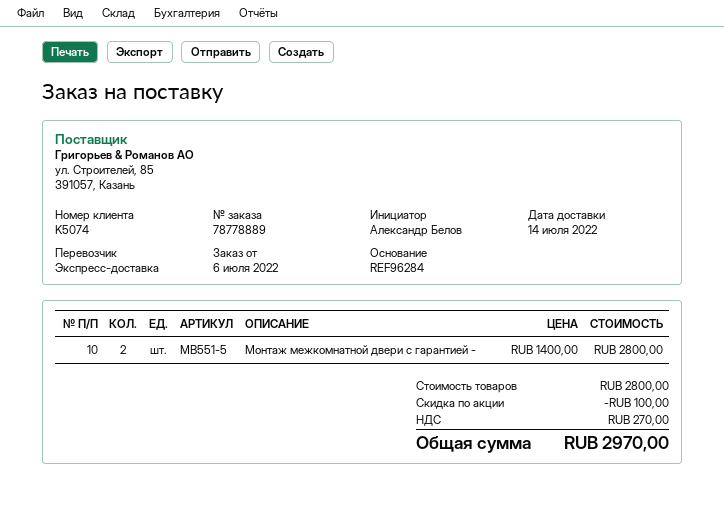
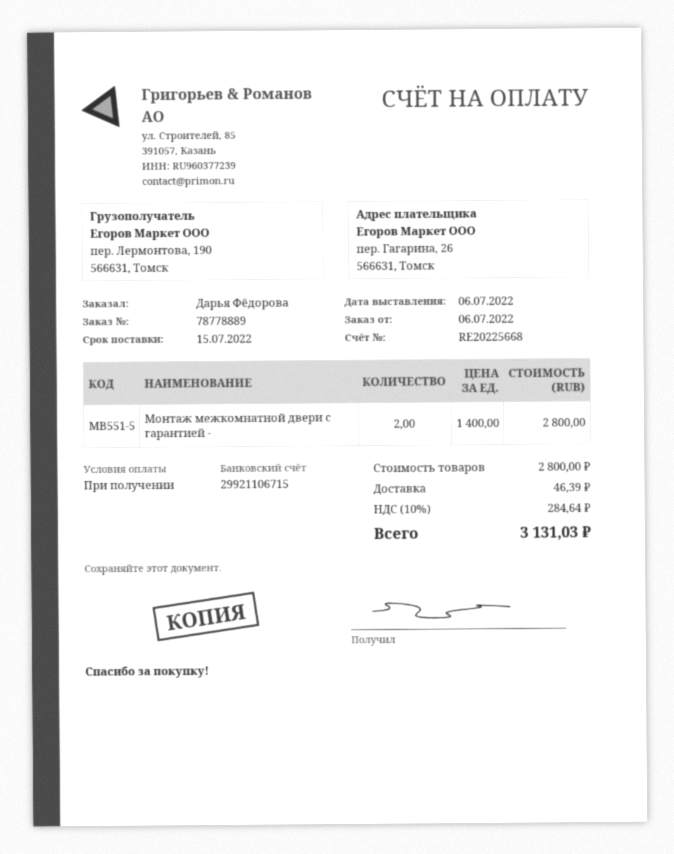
delivery date: 2022-07-14 -> 2022-07-15
ordered by: Александр Белов -> Дарья Фёдорова
discount: 100.00 -> none
shipping: none -> 46.39
tax: 270.00 -> 284.64
total: 2970.00 -> 3131.03

